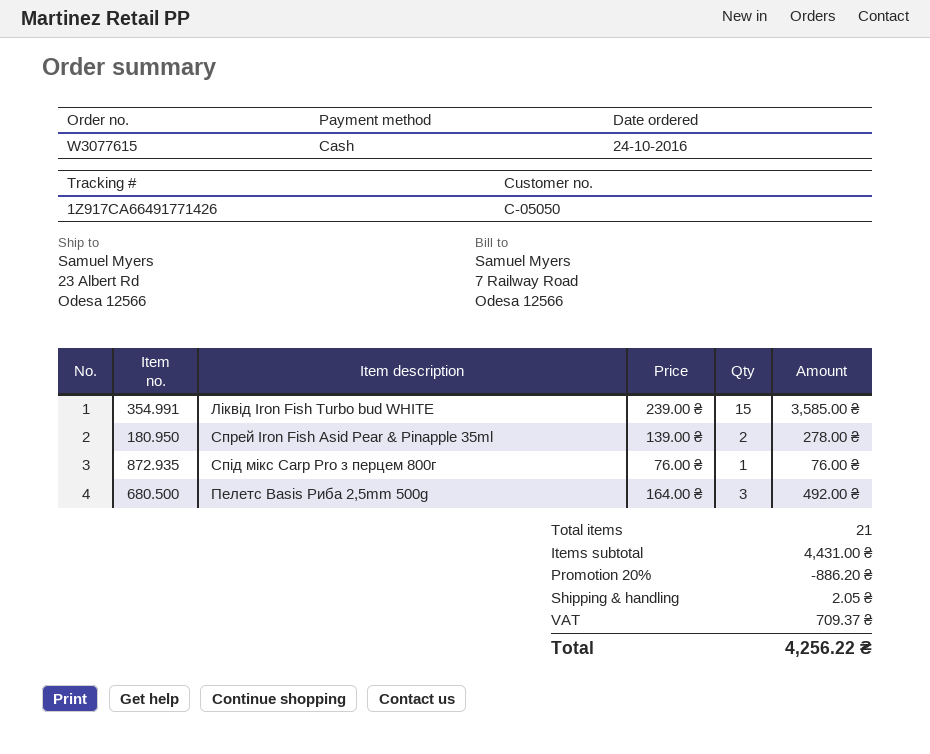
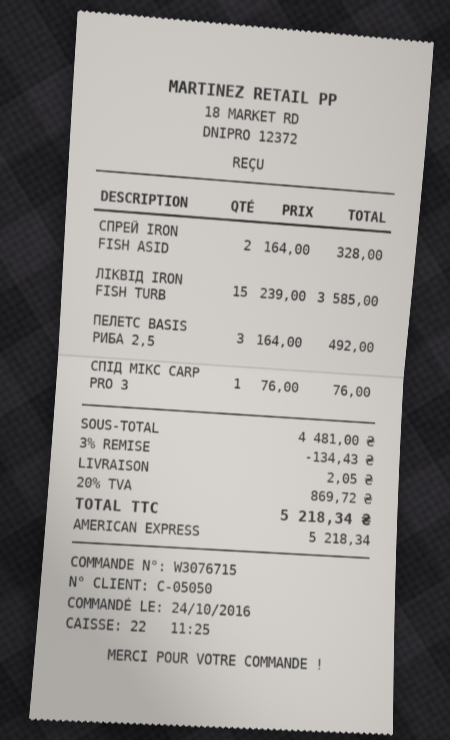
order number: W3077615 -> W3076715
payment method: cash -> American Express
Спрей Iron Fish Asid Pear & Pinapple 35ml: 2 x 139.00 = 278.00 -> 2 x 164.00 = 328.00
subtotal: 4431.00 -> 4481.00
discount: 20% = 886.20 -> 3% = 134.43
tax: 709.37 -> 869.72
total: 4256.22 -> 5218.34

